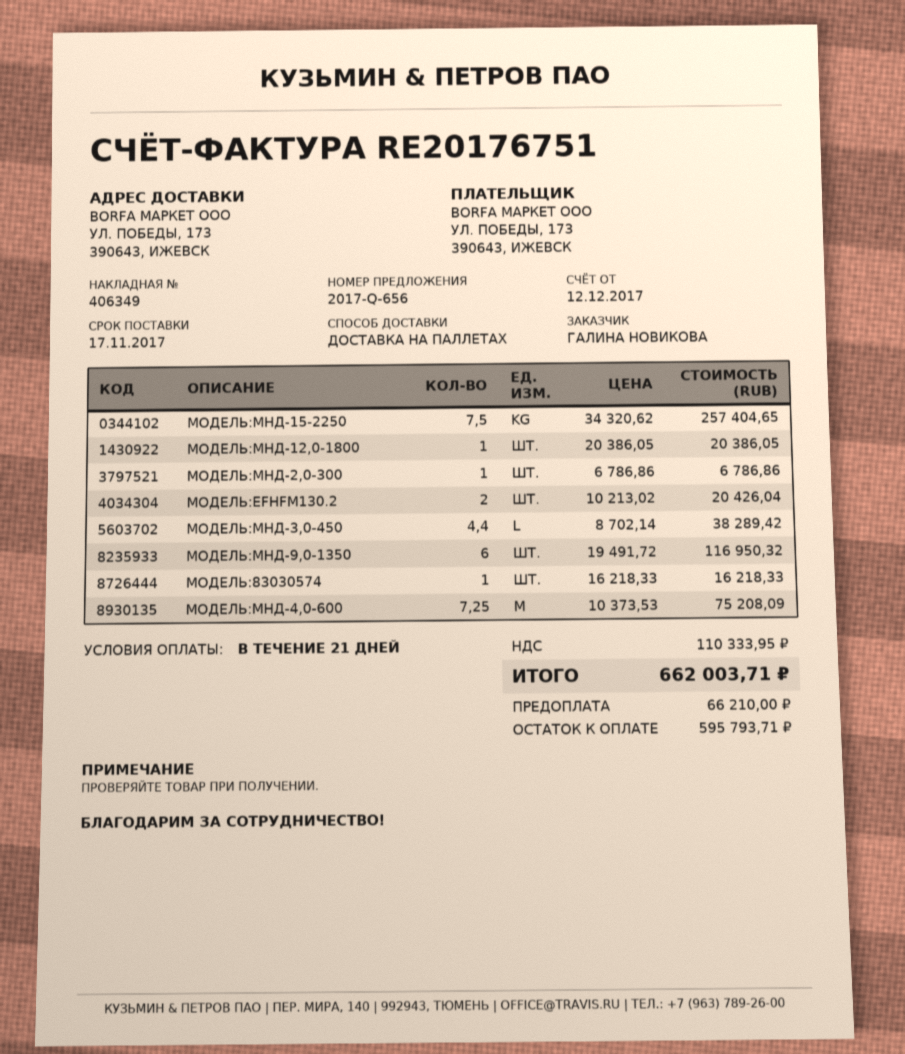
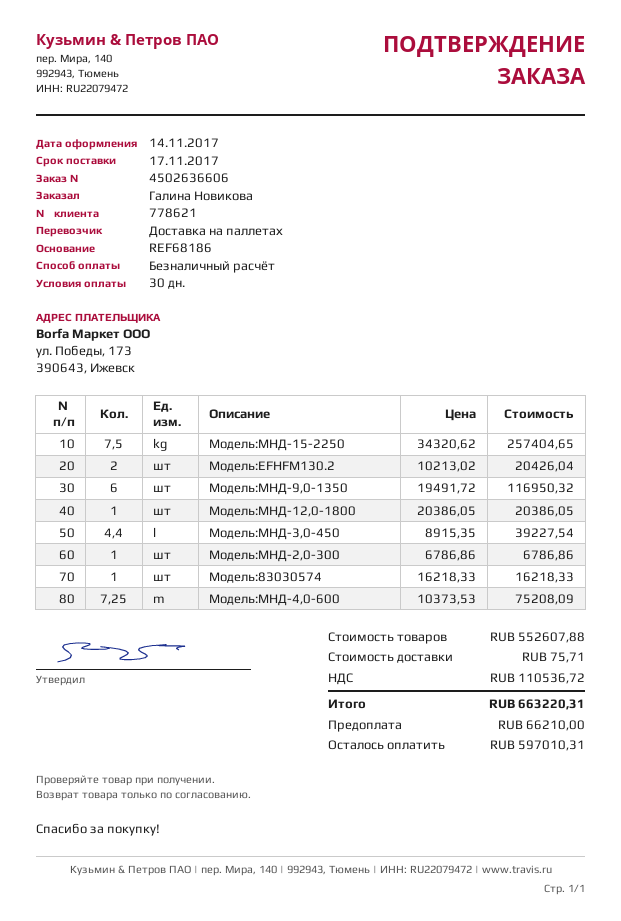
payment terms: 21 days -> 30 days
МОДЕЛЬ:МНД-3,0-450: 4.4 x 8702.14 = 38289.42 -> 4.4 x 8915.35 = 39227.54
shipping: none -> 75.71
tax: 110333.95 -> 110536.72
total: 662003.71 -> 663220.31
balance: 595793.71 -> 597010.31

